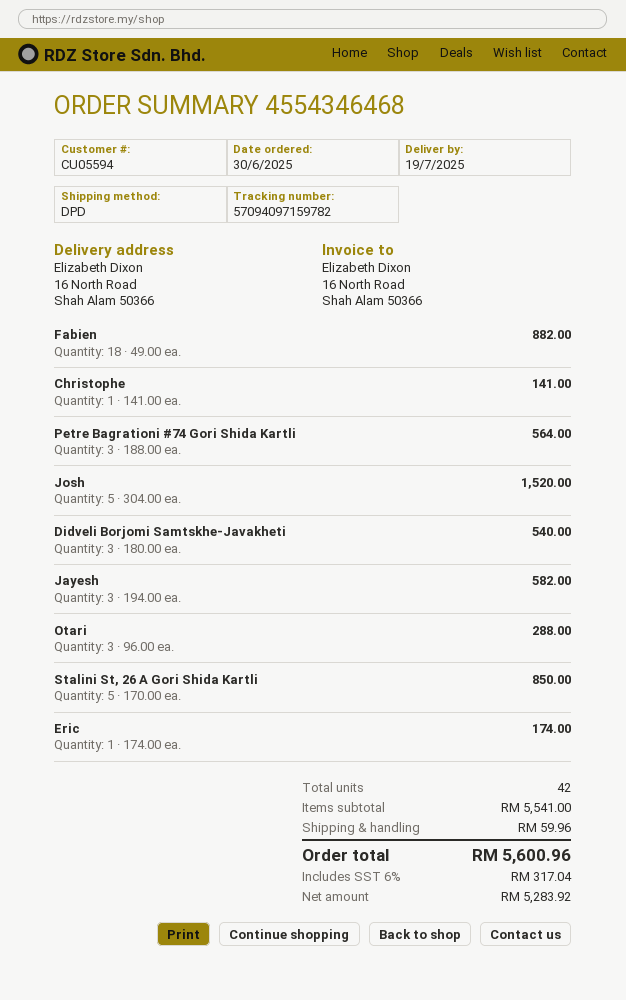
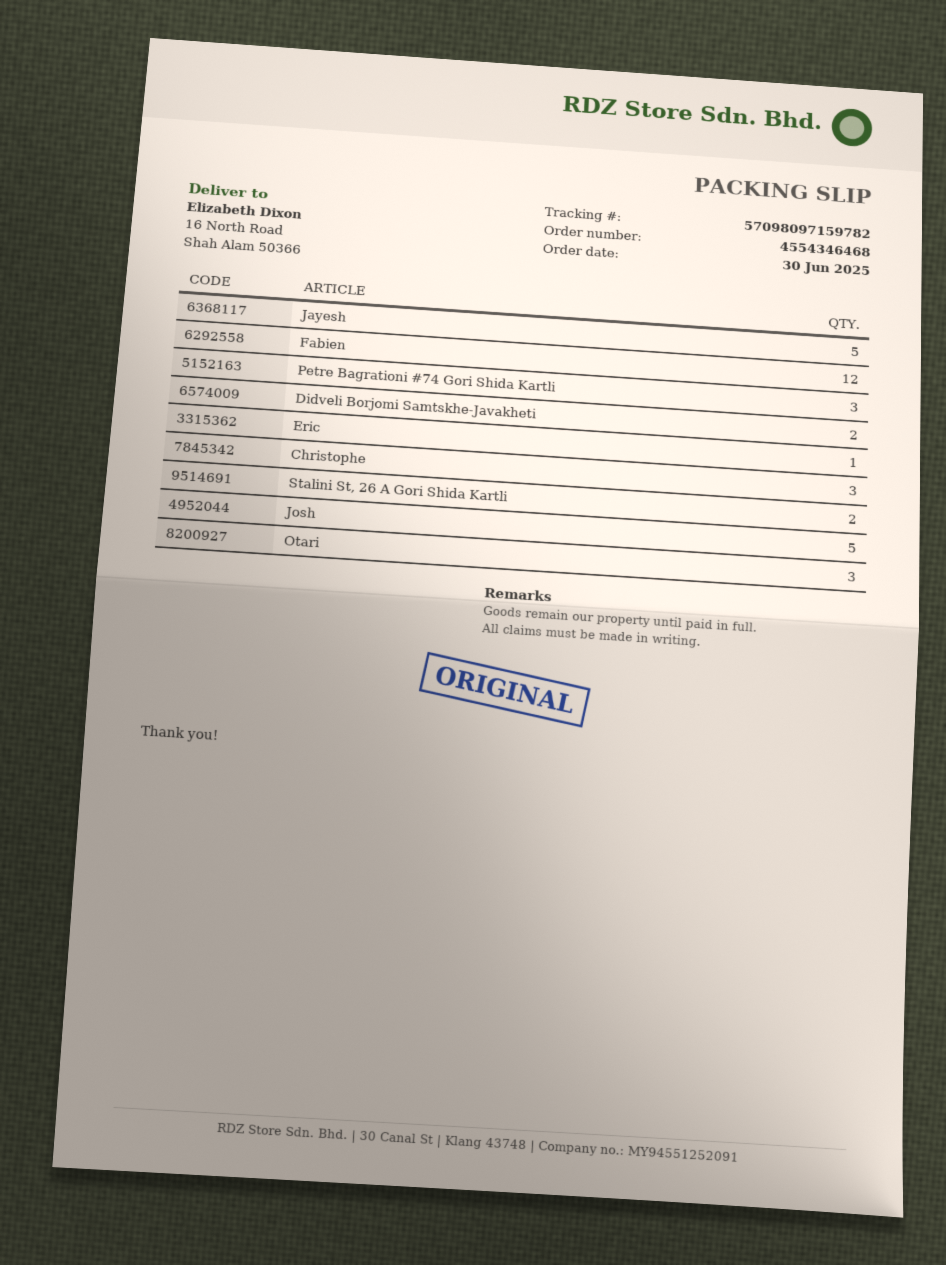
tracking number: 57094097159782 -> 57098097159782
Fabien: 18 -> 12
Christophe: 1 -> 3
Didveli Borjomi Samtskhe-Javakheti: 3 -> 2
Jayesh: 3 -> 5
Stalini St, 26 A Gori Shida Kartli: 5 -> 2

